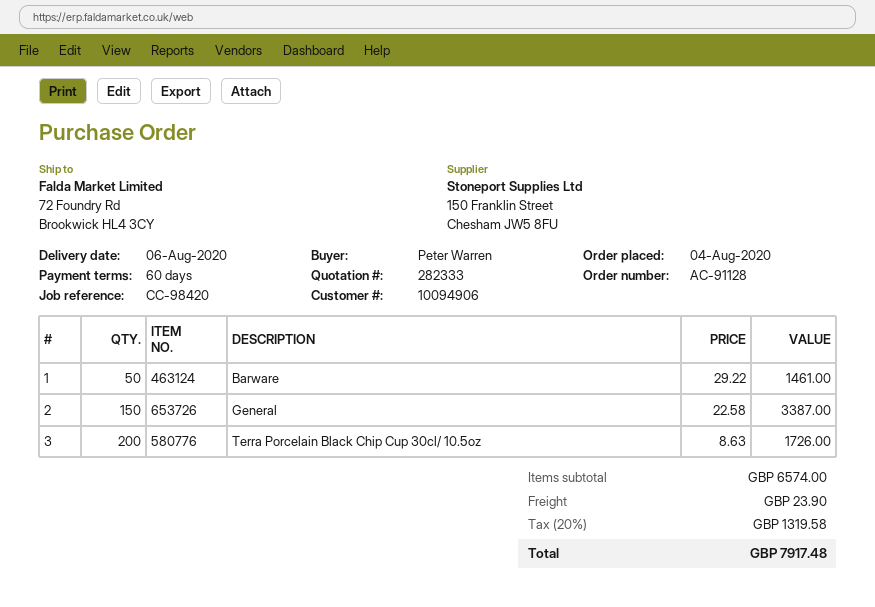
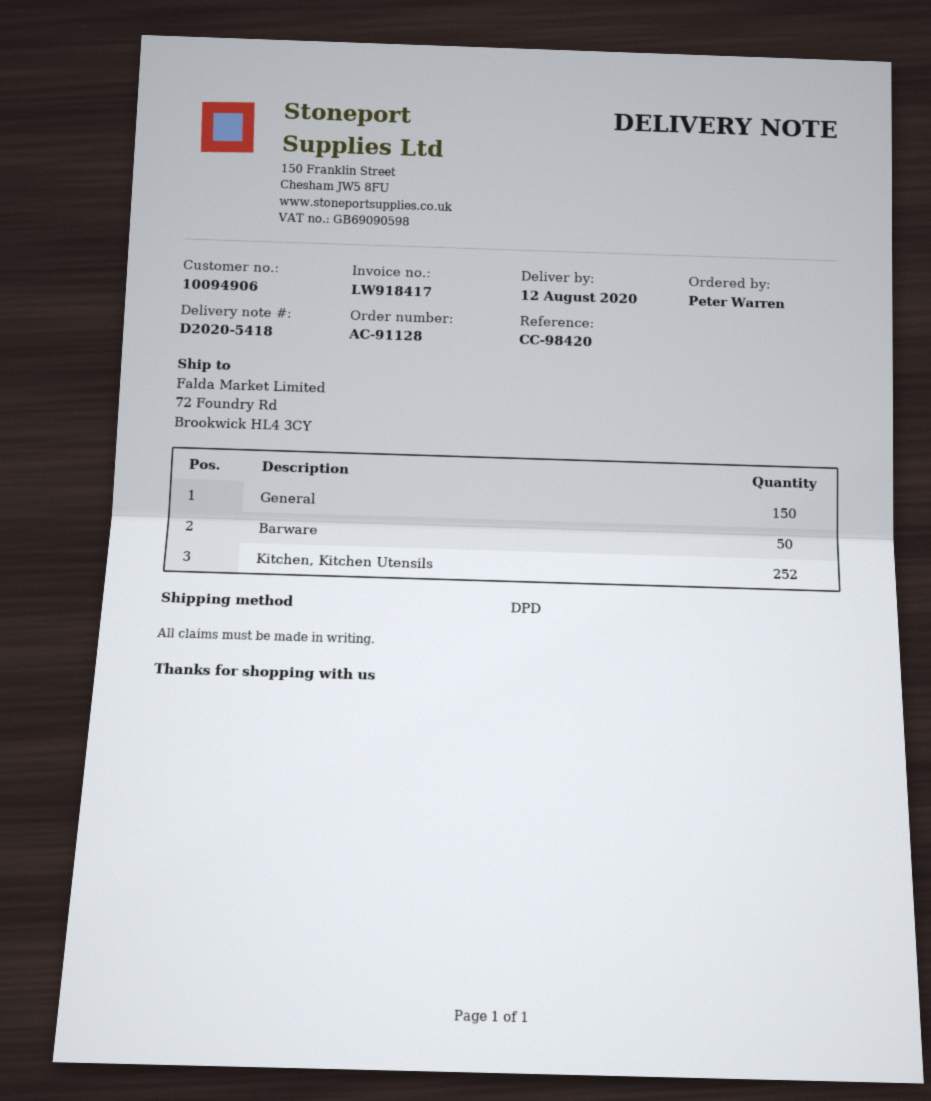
delivery date: 2020-08-06 -> 2020-08-12
Terra Porcelain Black Chip Cup 30cl/ 10.5oz: 200 -> none
Kitchen, Kitchen Utensils: none -> 252

